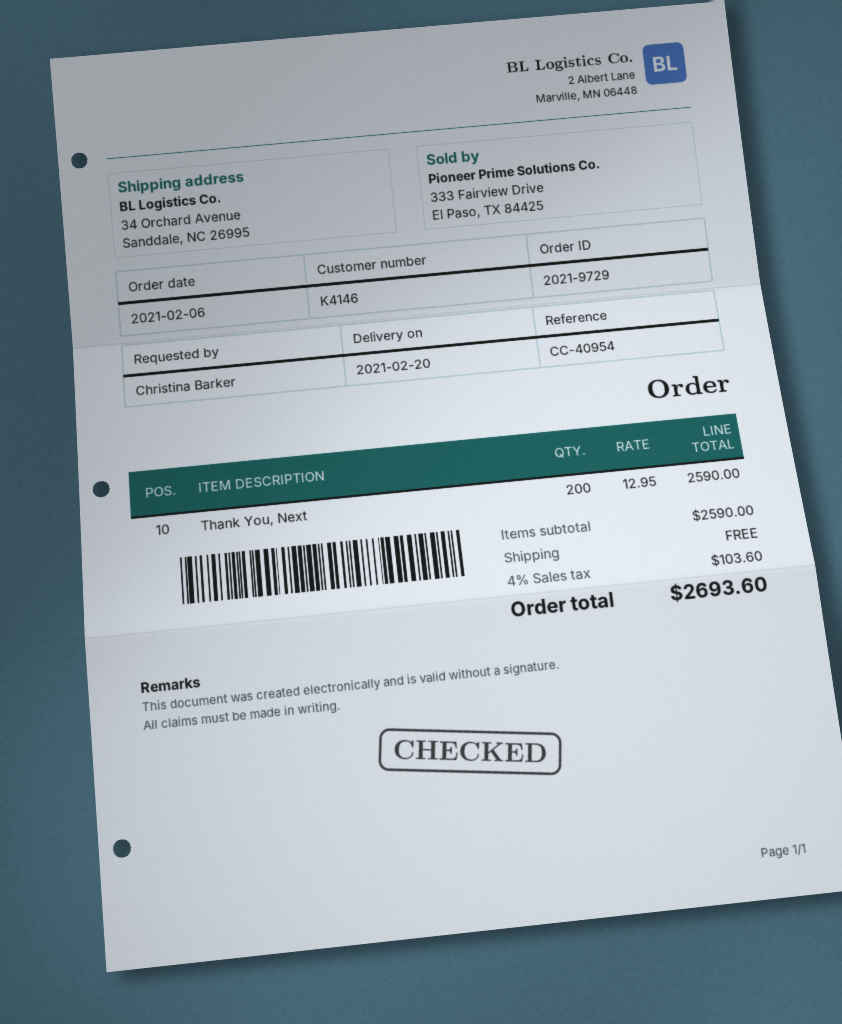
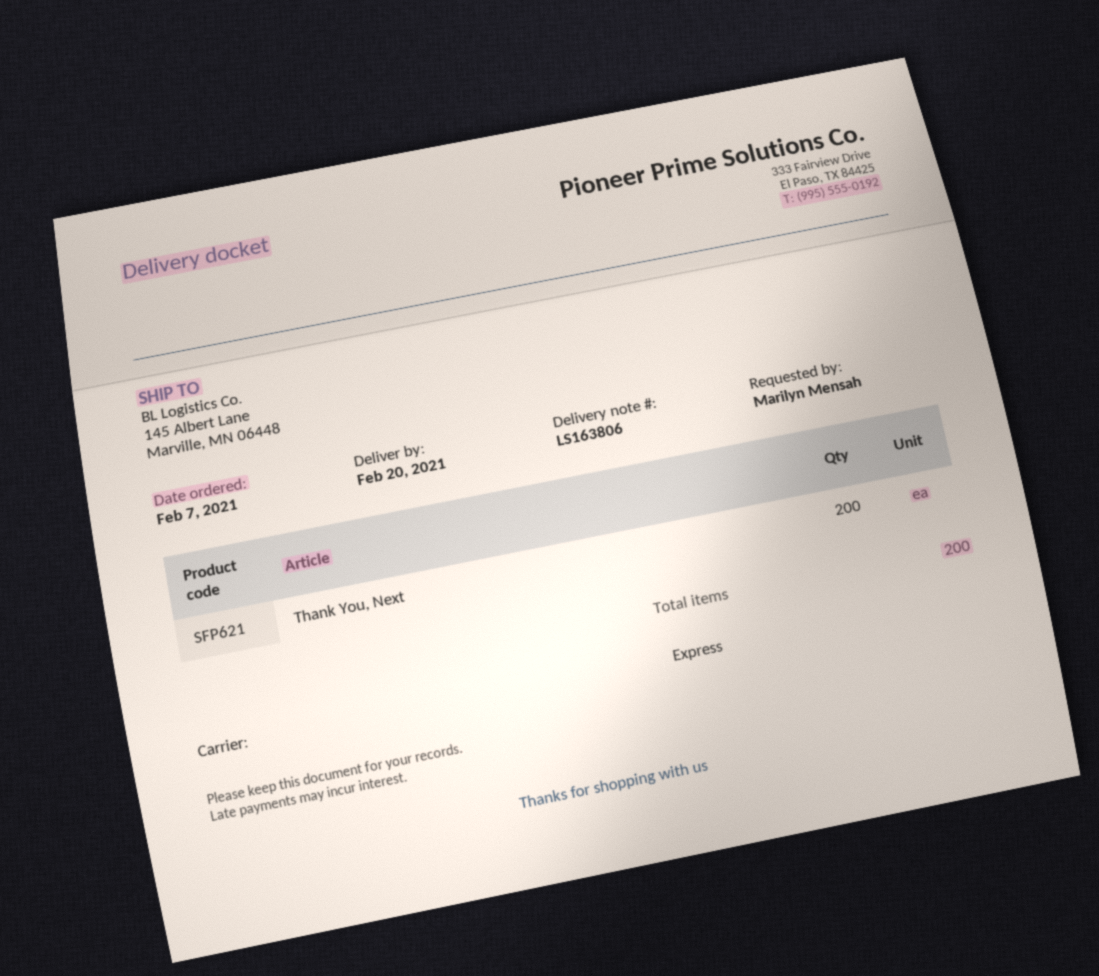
order date: 2021-02-06 -> 2021-02-07
ordered by: Christina Barker -> Marilyn Mensah
ship to: 34 Orchard Avenue, Sanddale, NC 26995 -> 145 Albert Lane, Marville, MN 06448

